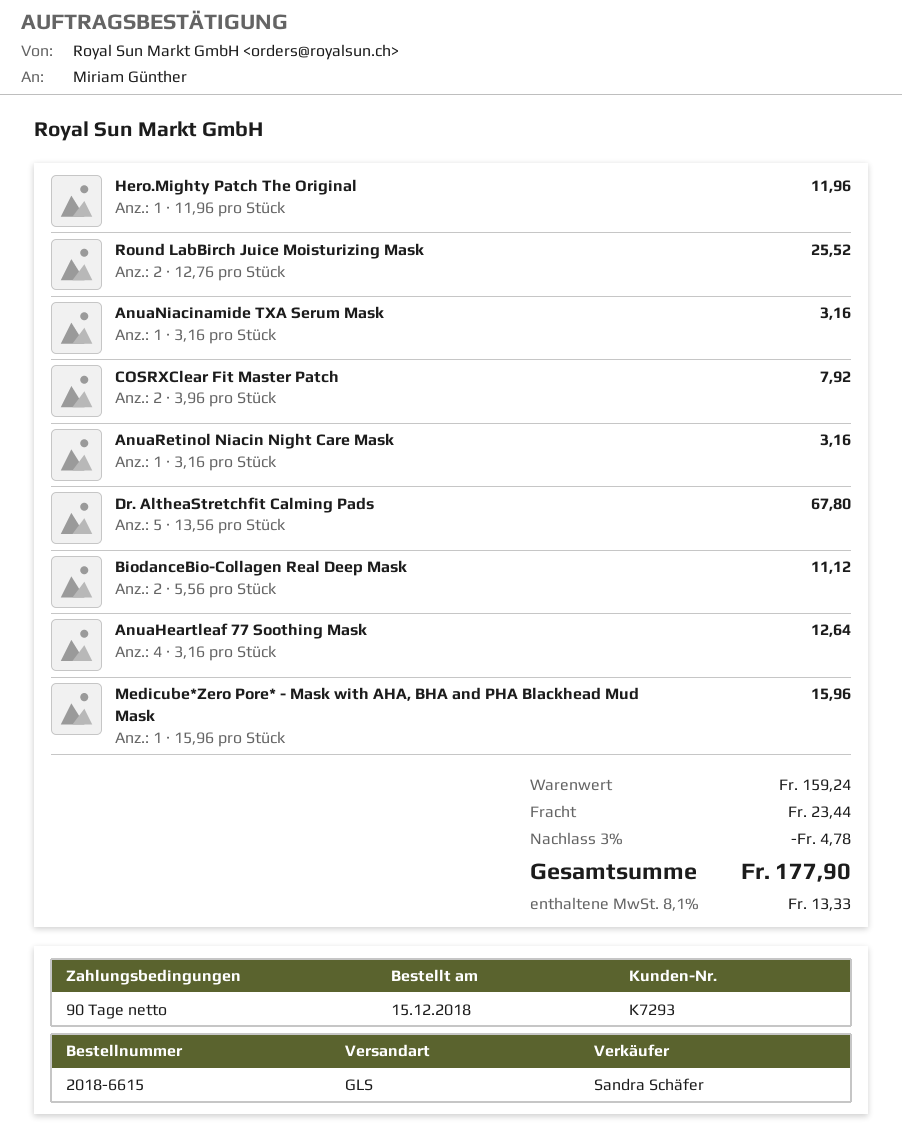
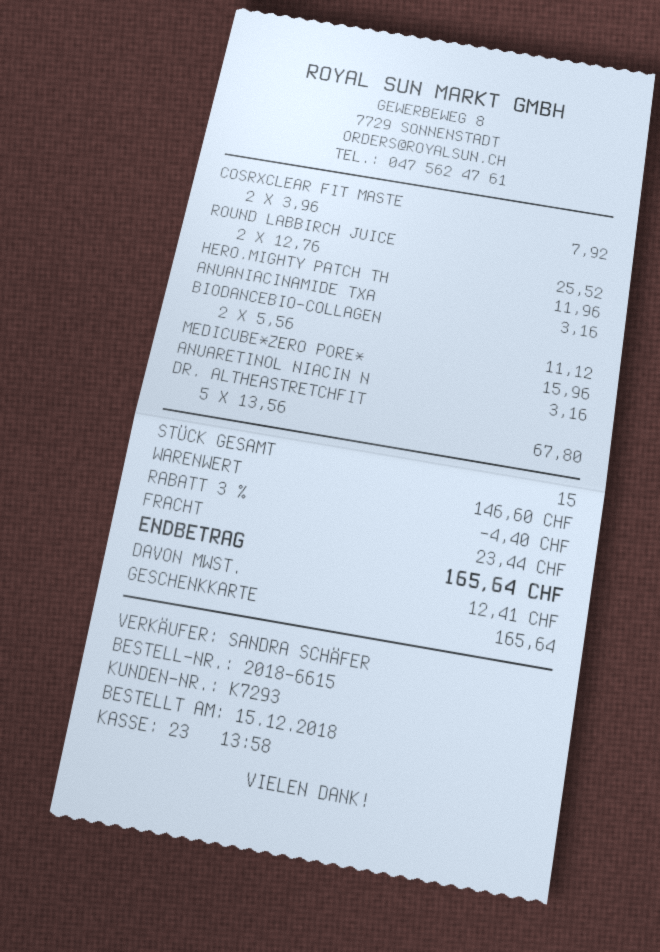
AnuaHeartleaf 77 Soothing Mask: 4 x 3.16 = 12.64 -> none
subtotal: 159.24 -> 146.60
discount: 3% = 4.78 -> 3% = 4.40
tax: 13.33 -> 12.41
total: 177.90 -> 165.64

